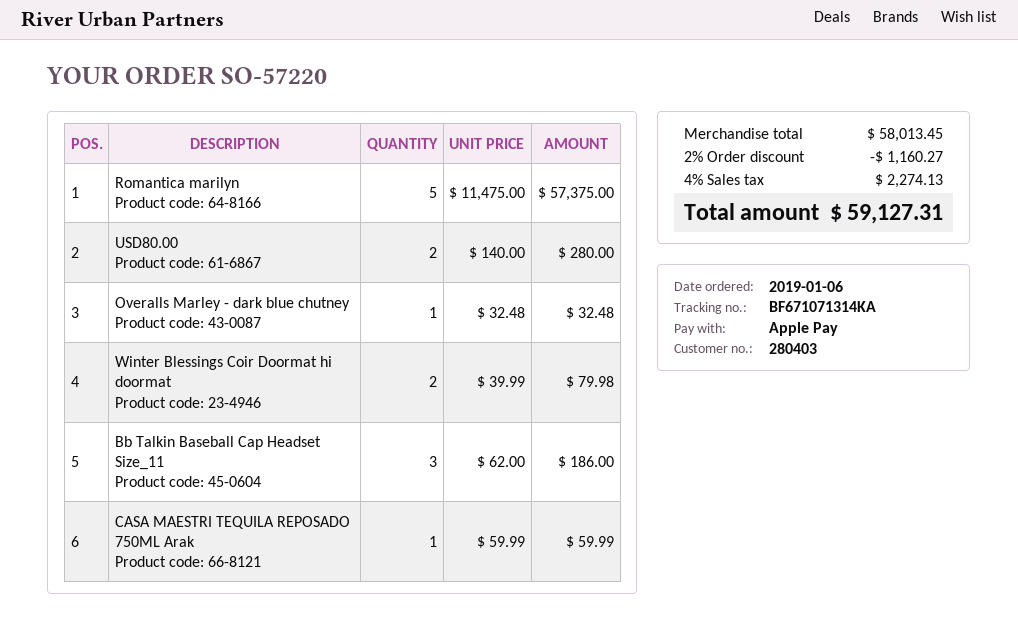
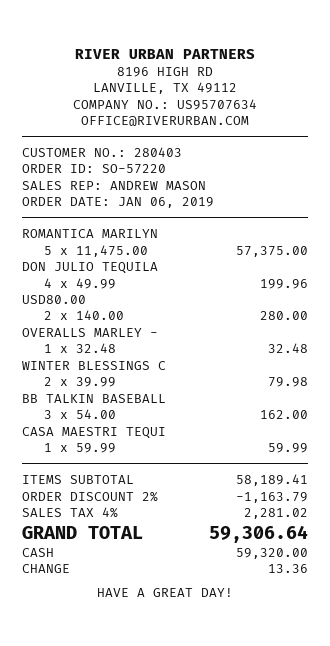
payment method: Apple Pay -> cash
Bb Talkin Baseball Cap Headset Size_11: 3 x 62.00 = 186.00 -> 3 x 54.00 = 162.00
DON JULIO TEQUILA: none -> 4 x 49.99 = 199.96
subtotal: 58013.45 -> 58189.41
discount: 2% = 1160.27 -> 2% = 1163.79
tax: 4% = 2274.13 -> 4% = 2281.02
total: 59127.31 -> 59306.64

